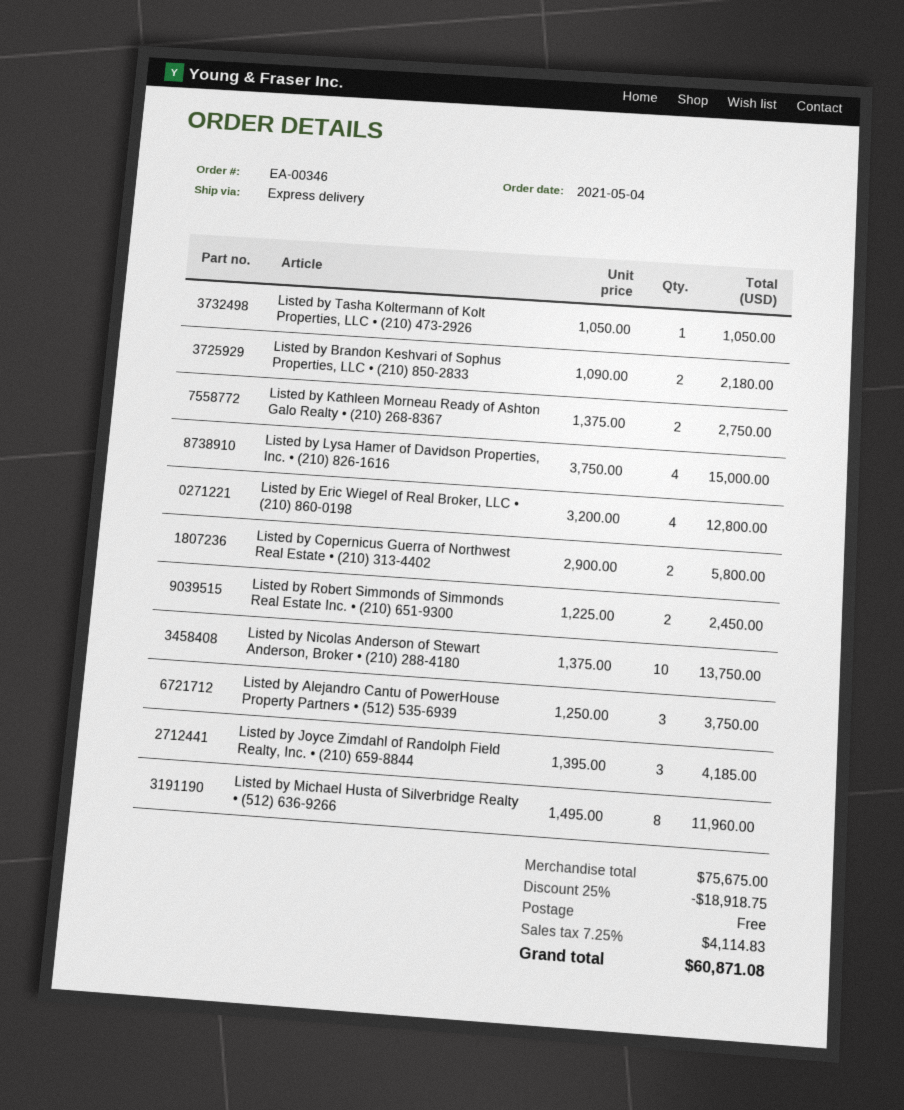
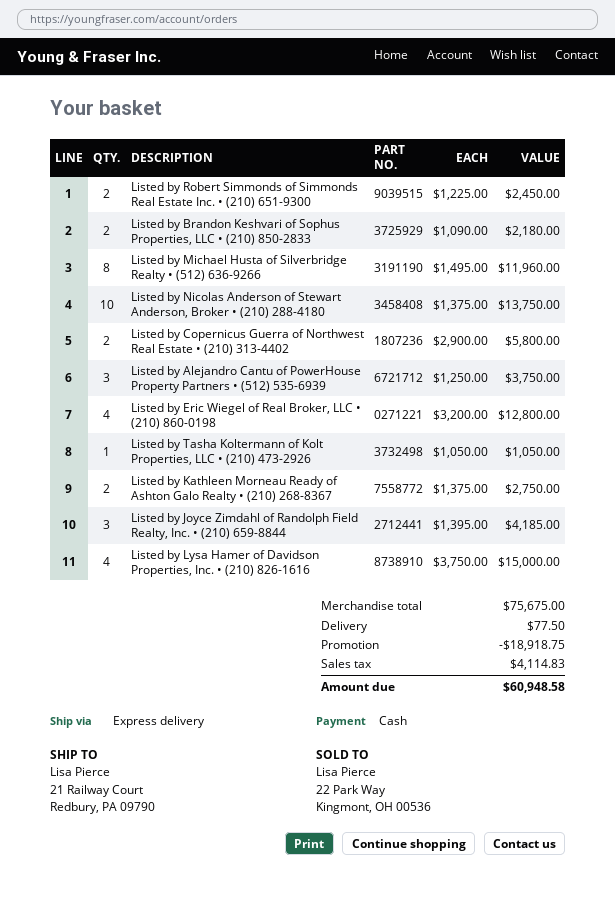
shipping: 0.00 -> 77.50
total: 60871.08 -> 60948.58

